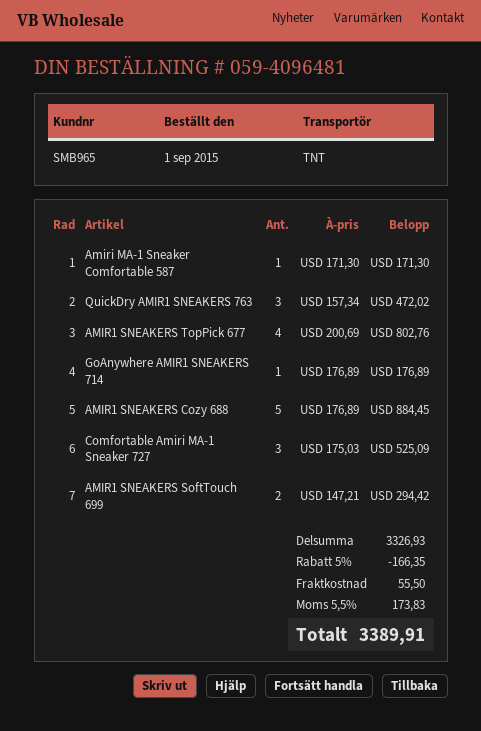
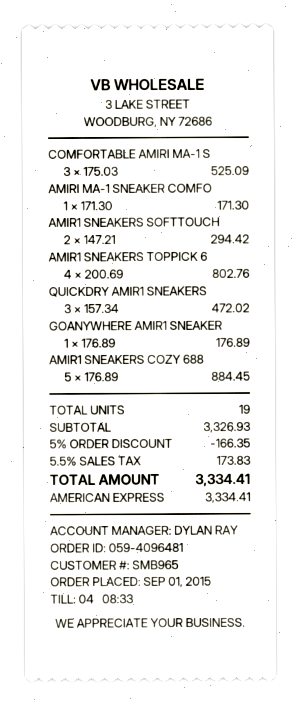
shipping: 55.50 -> none
total: 3389.91 -> 3334.41

